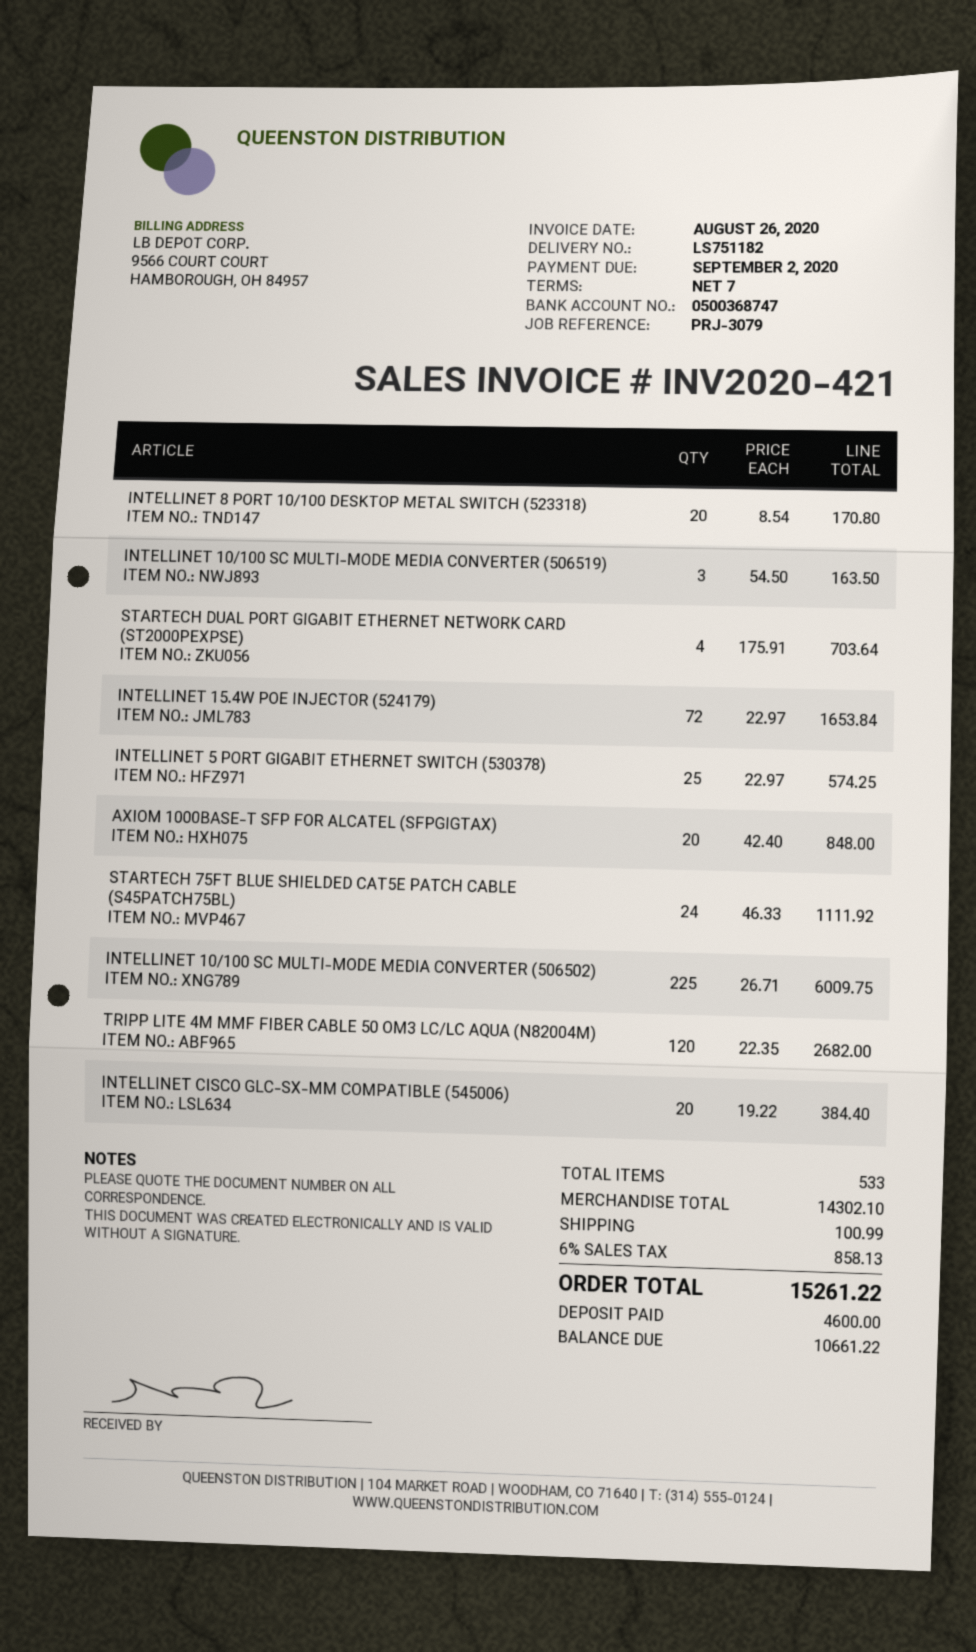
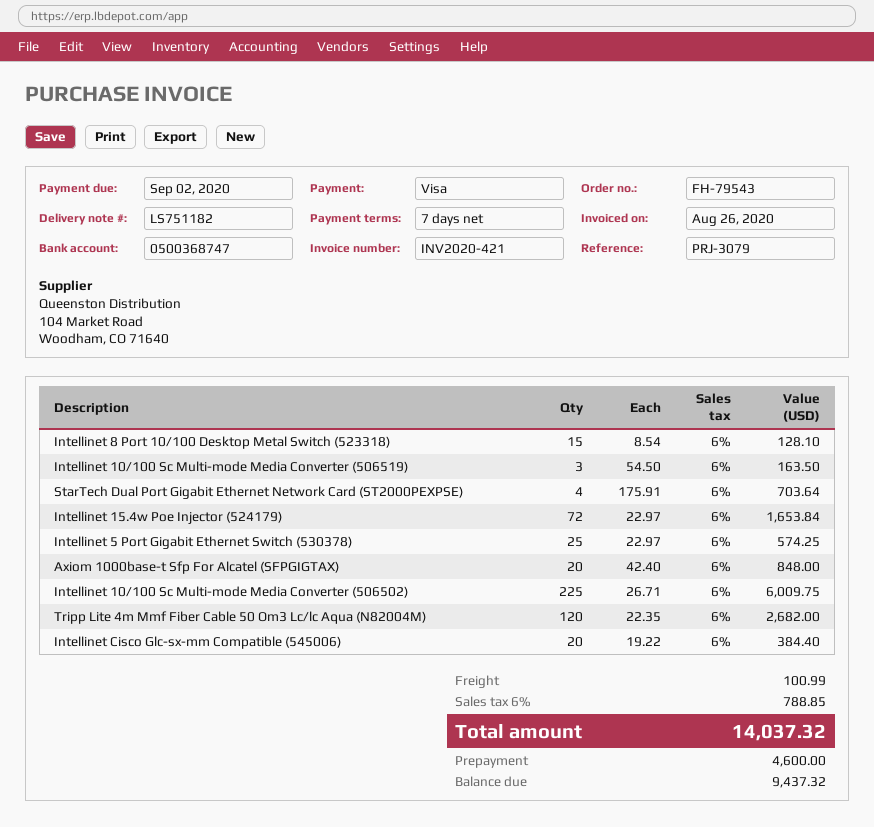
INTELLINET 8 PORT 10/100 DESKTOP METAL SWITCH (523318): 20 x 8.54 = 170.80 -> 15 x 8.54 = 128.10
STARTECH 75FT BLUE SHIELDED CAT5E PATCH CABLE (S45PATCH75BL): 24 x 46.33 = 1111.92 -> none
tax: 6% = 858.13 -> 6% = 788.85
total: 15261.22 -> 14037.32
balance: 10661.22 -> 9437.32

